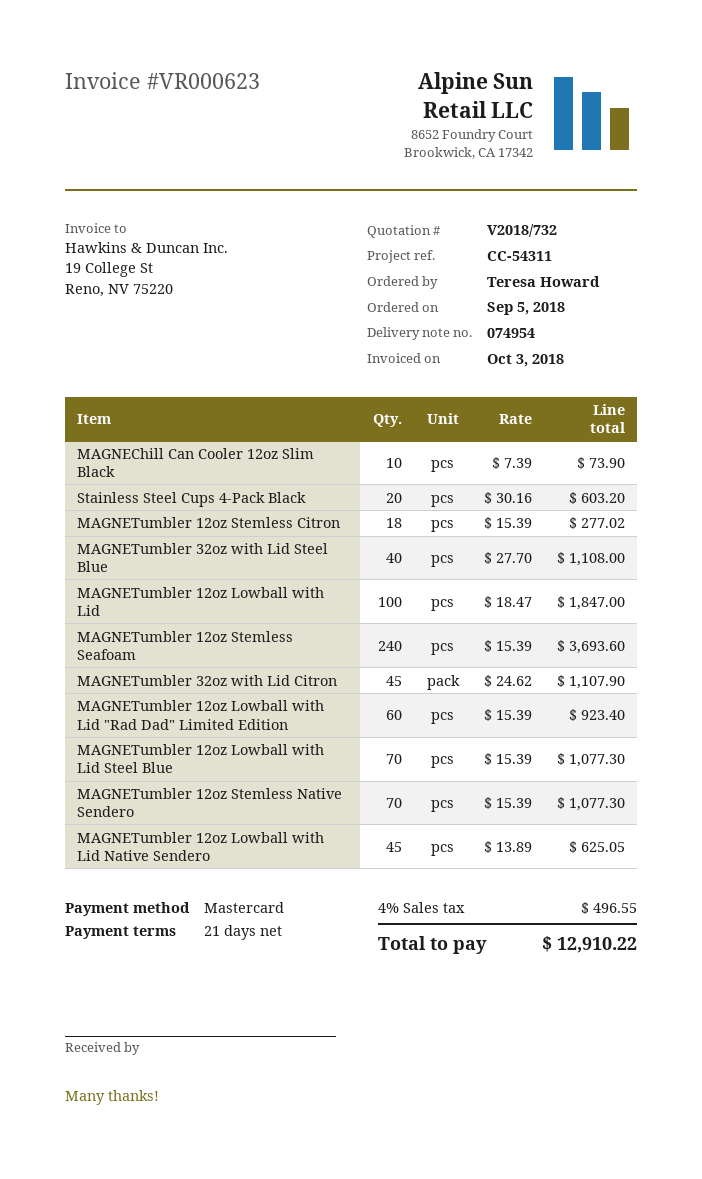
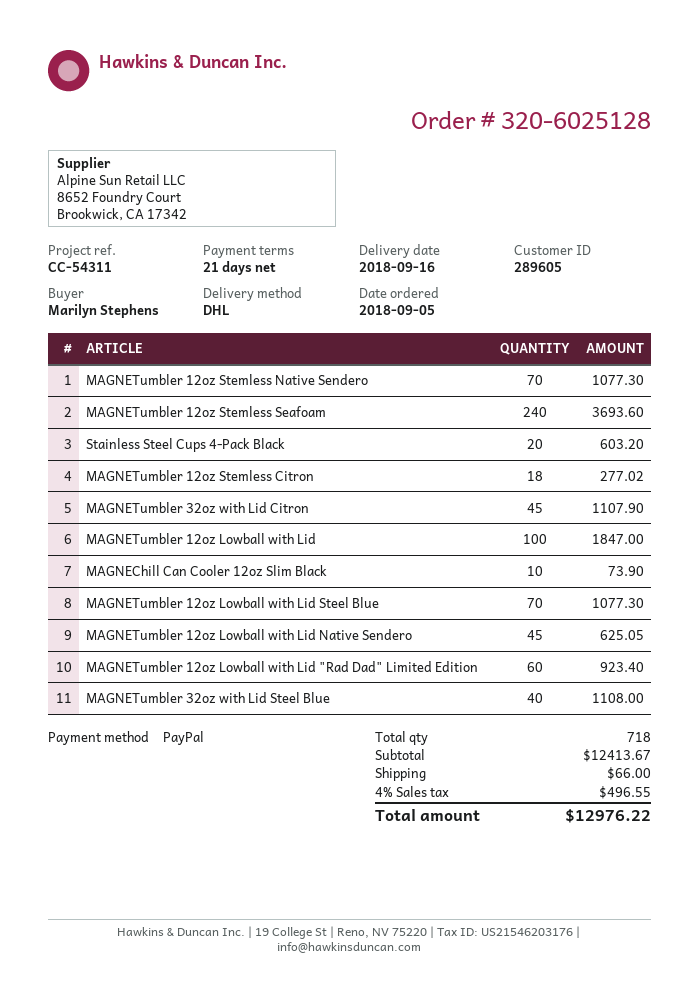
ordered by: Teresa Howard -> Marilyn Stephens
payment method: Mastercard -> PayPal
shipping: none -> 66.00
total: 12910.22 -> 12976.22

